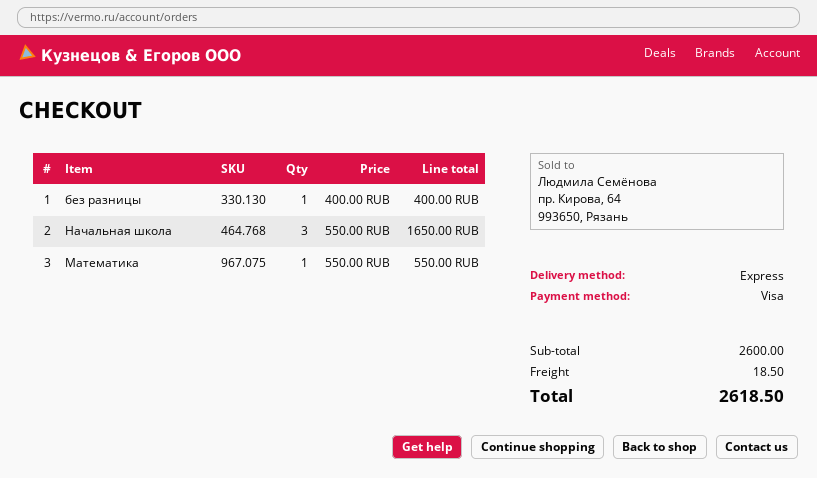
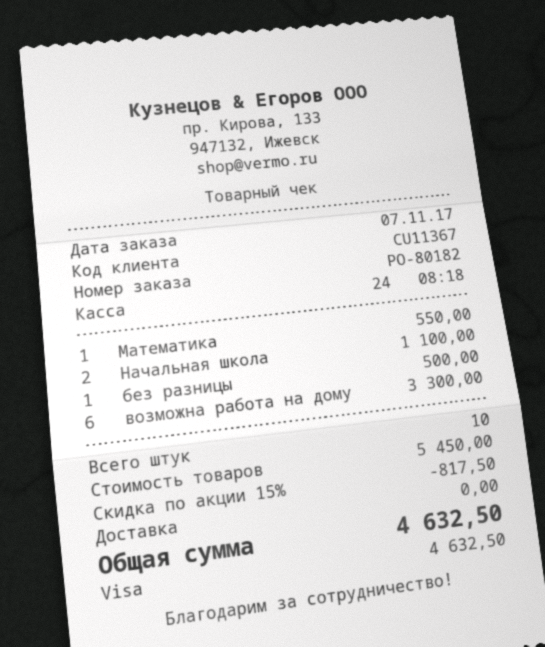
без разницы: 1 for 400.00 -> 1 for 500.00
Начальная школа: 3 for 1650.00 -> 2 for 1100.00
возможна работа на дому: none -> 6 for 3300.00
subtotal: 2600.00 -> 5450.00
discount: none -> 15% = 817.50
shipping: 18.50 -> 0.00
total: 2618.50 -> 4632.50

